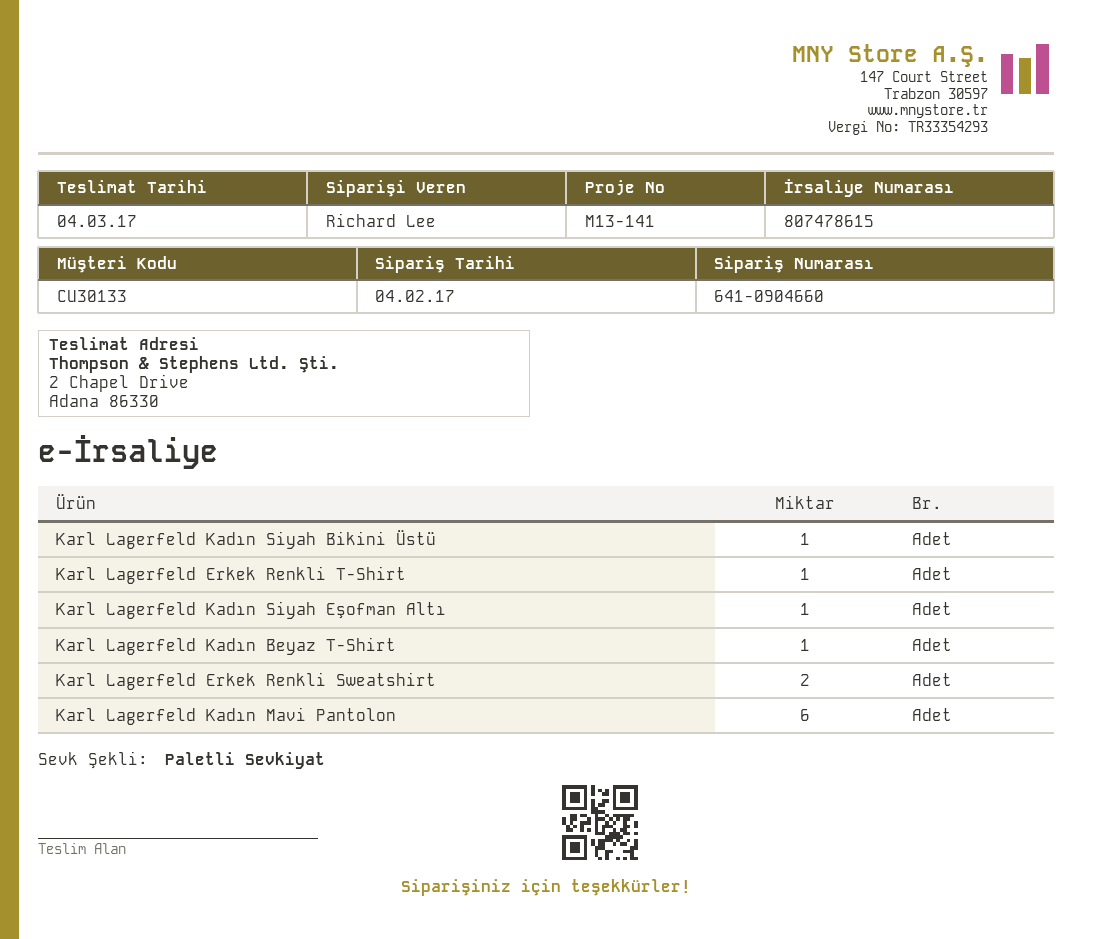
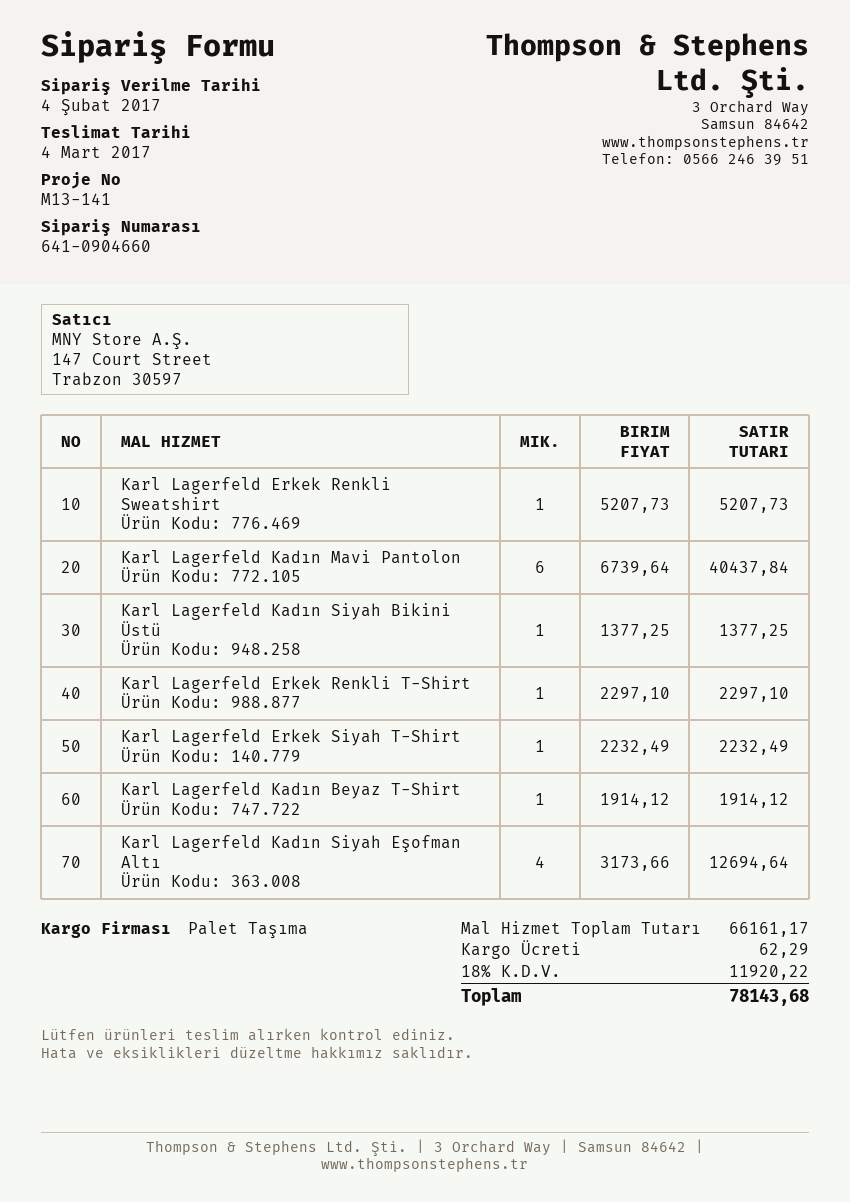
Karl Lagerfeld Kadın Siyah Eşofman Altı: 1 -> 4
Karl Lagerfeld Erkek Renkli Sweatshirt: 2 -> 1
Karl Lagerfeld Erkek Siyah T-Shirt: none -> 1

